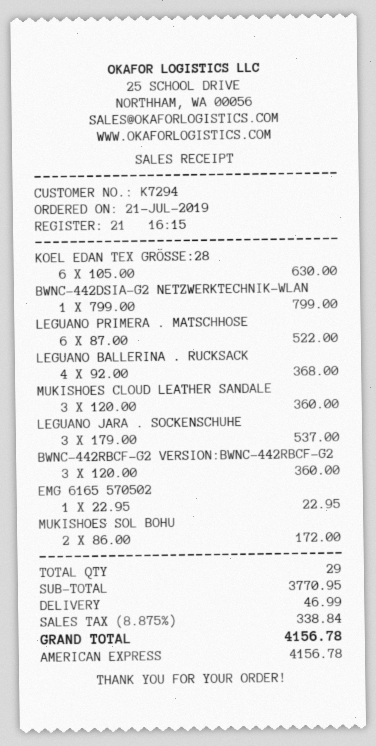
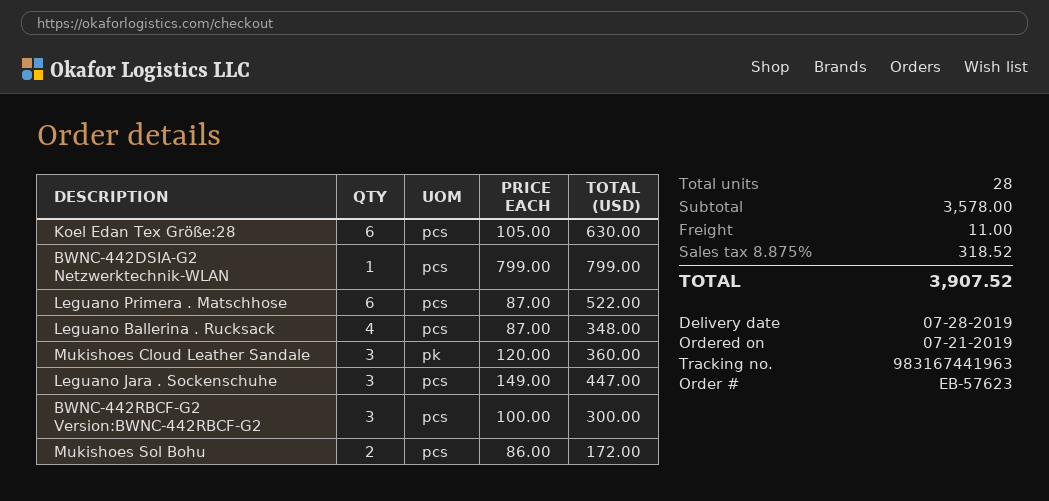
LEGUANO BALLERINA . RUCKSACK: 4 x 92.00 = 368.00 -> 4 x 87.00 = 348.00
LEGUANO JARA . SOCKENSCHUHE: 3 x 179.00 = 537.00 -> 3 x 149.00 = 447.00
BWNC-442RBCF-G2 VERSION:BWNC-442RBCF-G2: 3 x 120.00 = 360.00 -> 3 x 100.00 = 300.00
EMG 6165 570502: 1 x 22.95 = 22.95 -> none
total quantity: 29 -> 28
subtotal: 3770.95 -> 3578.00
shipping: 46.99 -> 11.00
tax: 8.875% = 338.84 -> 8.875% = 318.52
total: 4156.78 -> 3907.52

